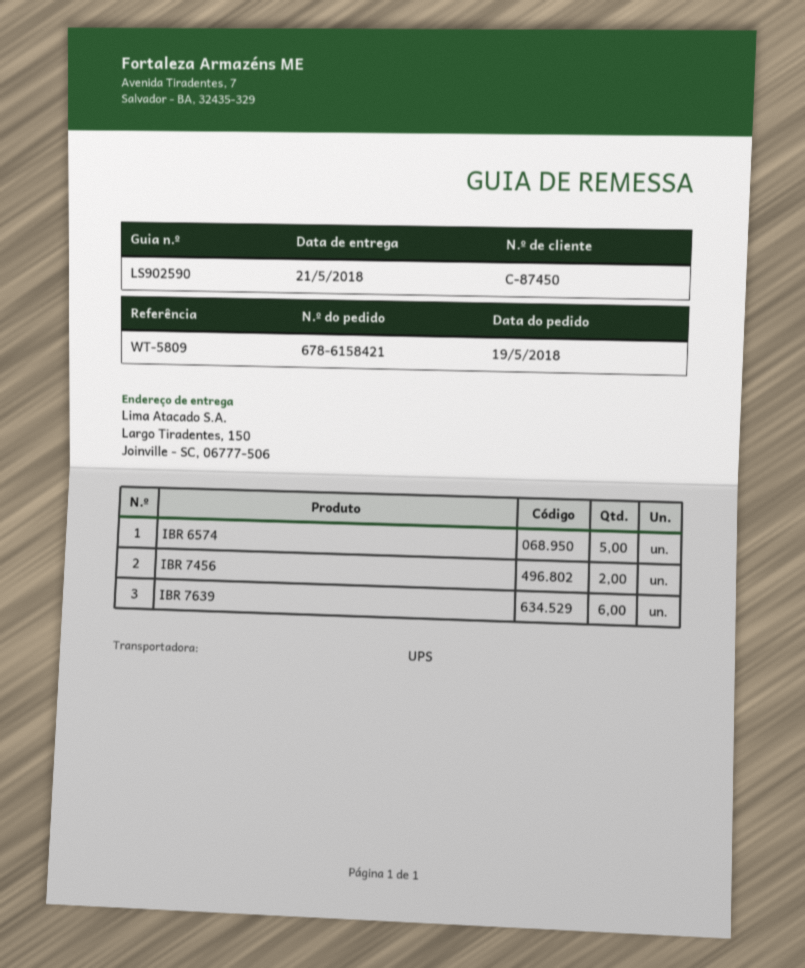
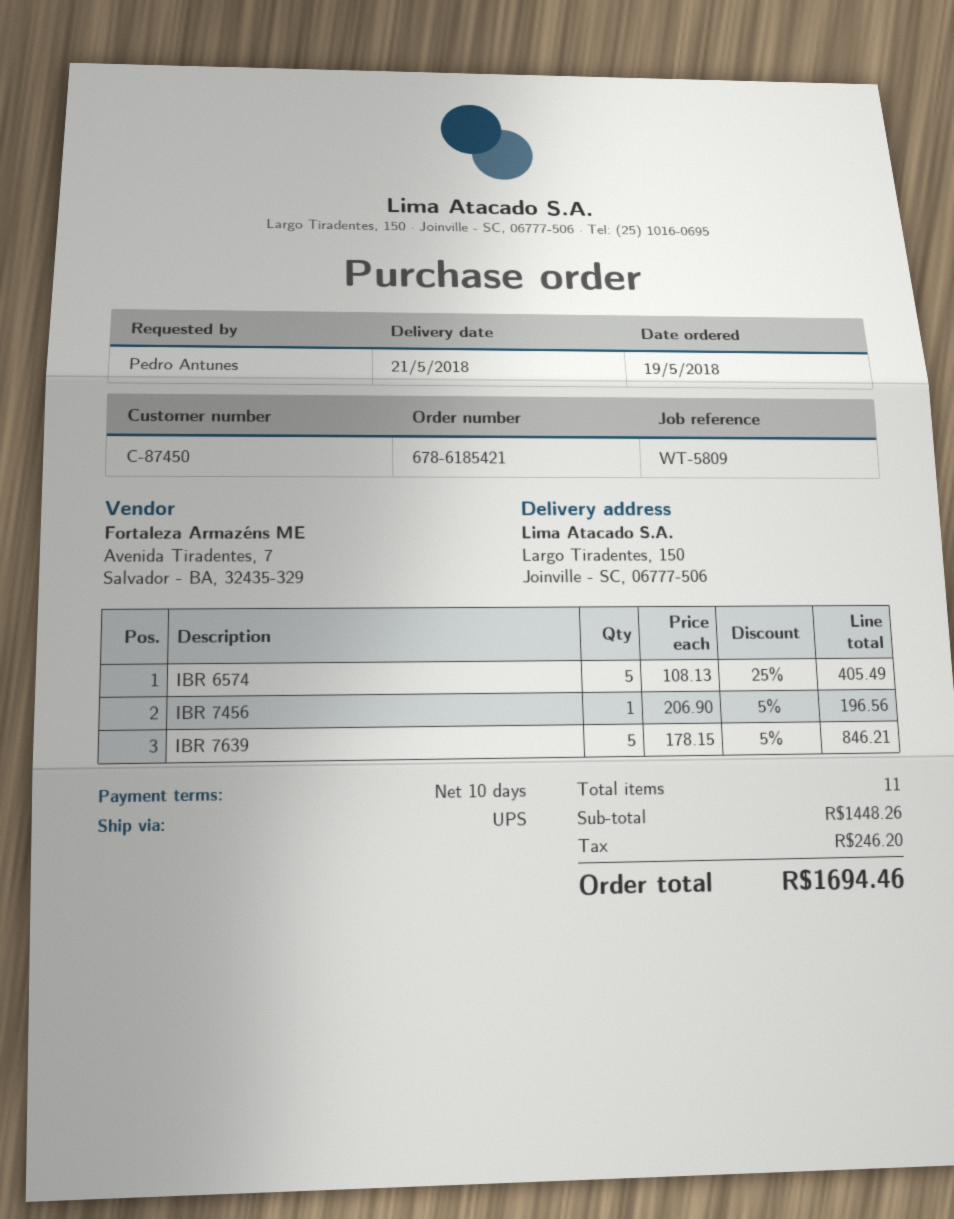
order number: 678-6158421 -> 678-6185421
IBR 7456: 2 -> 1
IBR 7639: 6 -> 5

